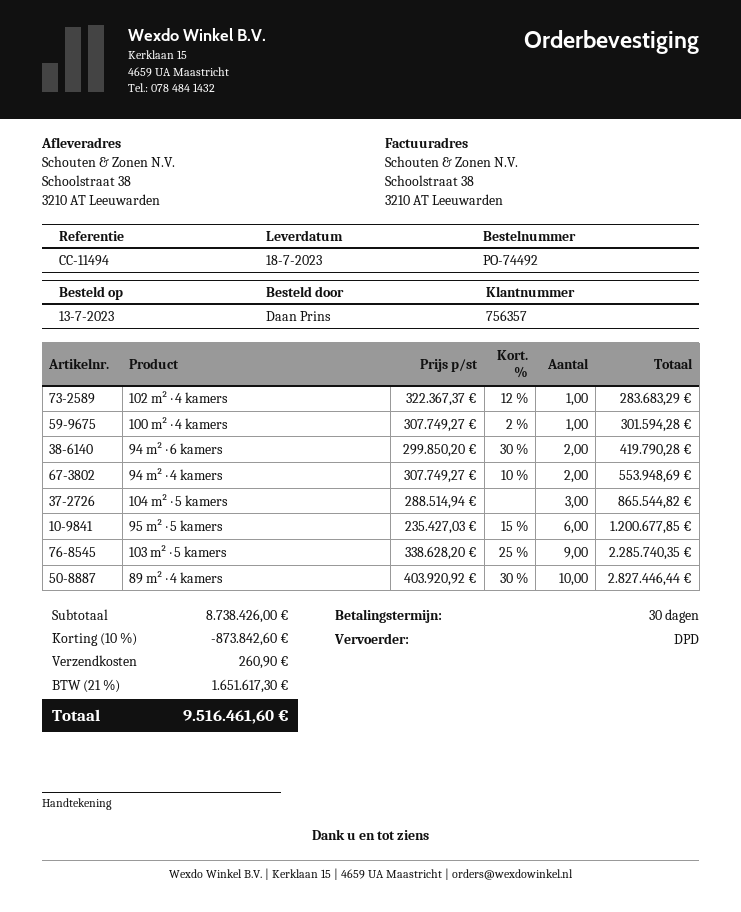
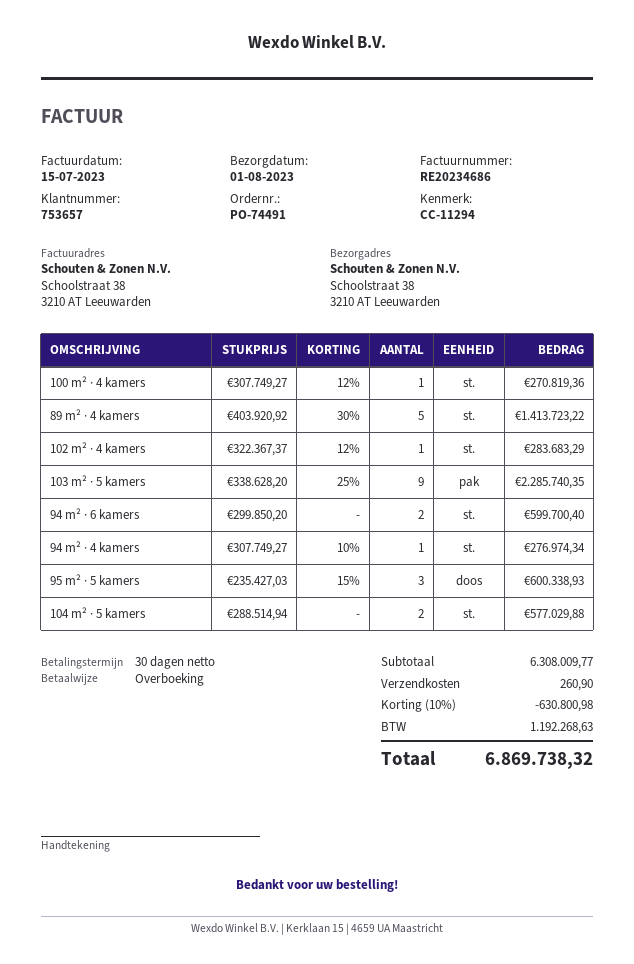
order number: PO-74492 -> PO-74491
delivery date: 2023-07-18 -> 2023-08-01
customer number: 756357 -> 753657
reference: CC-11494 -> CC-11294
100 m² · 4 kamers: 1 x 307749.27 - 2% = 301594.28 -> 1 x 307749.27 - 12% = 270819.36
94 m² · 6 kamers: 2 x 299850.20 - 30% = 419790.28 -> 2 x 299850.20 = 599700.40
94 m² · 4 kamers: 2 x 307749.27 - 10% = 553948.69 -> 1 x 307749.27 - 10% = 276974.34
104 m² · 5 kamers: 3 x 288514.94 = 865544.82 -> 2 x 288514.94 = 577029.88
95 m² · 5 kamers: 6 x 235427.03 - 15% = 1200677.85 -> 3 x 235427.03 - 15% = 600338.93
89 m² · 4 kamers: 10 x 403920.92 - 30% = 2827446.44 -> 5 x 403920.92 - 30% = 1413723.22
subtotal: 8738426.00 -> 6308009.77
discount: 10% = 873842.60 -> 10% = 630800.98
tax: 1651617.30 -> 1192268.63
total: 9516461.60 -> 6869738.32

